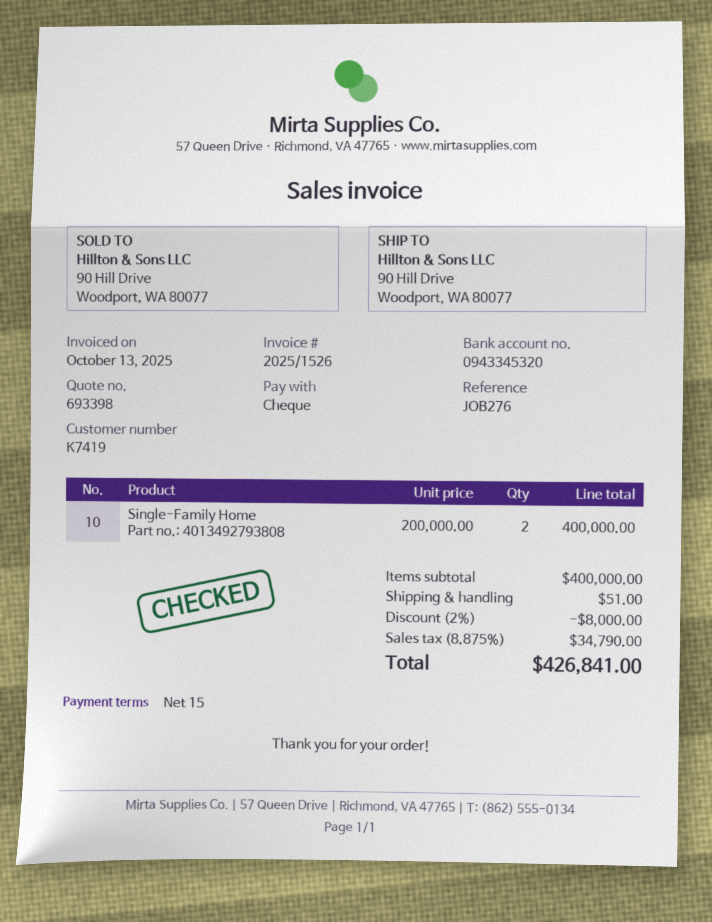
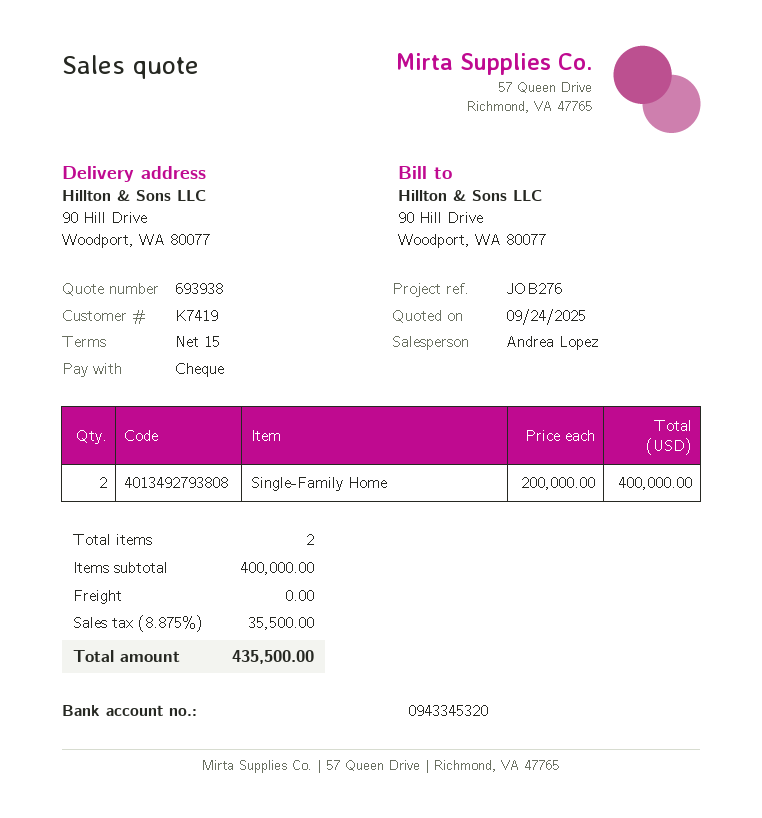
quote number: 693398 -> 693938
discount: 2% = 8000.00 -> none
shipping: 51.00 -> 0.00
tax: 8.875% = 34790.00 -> 8.875% = 35500.00
total: 426841.00 -> 435500.00

